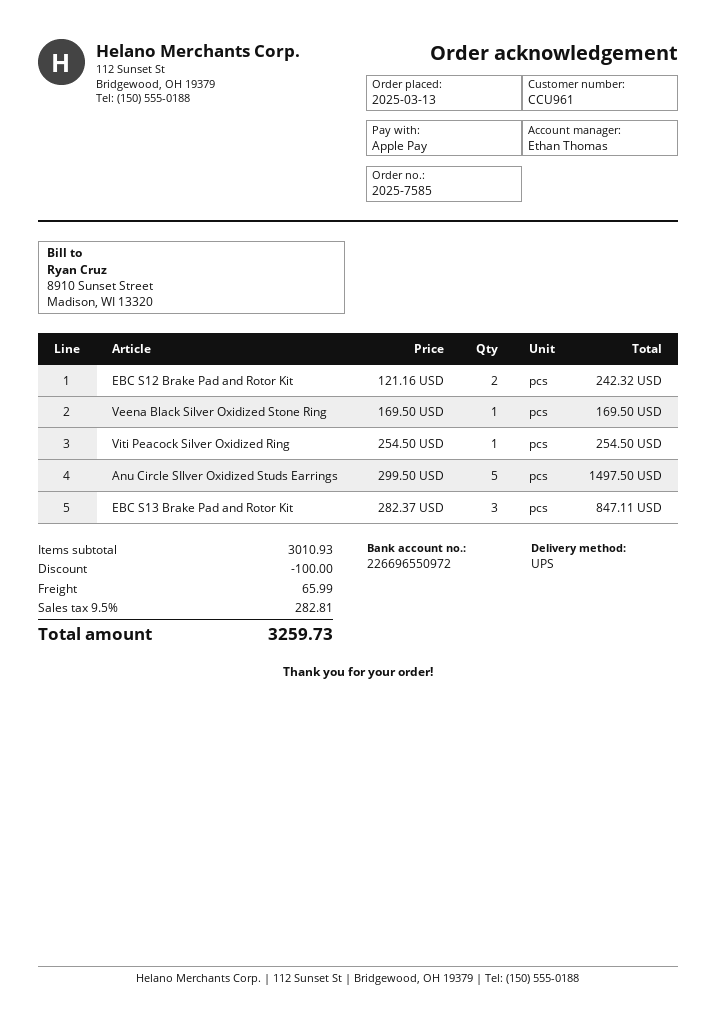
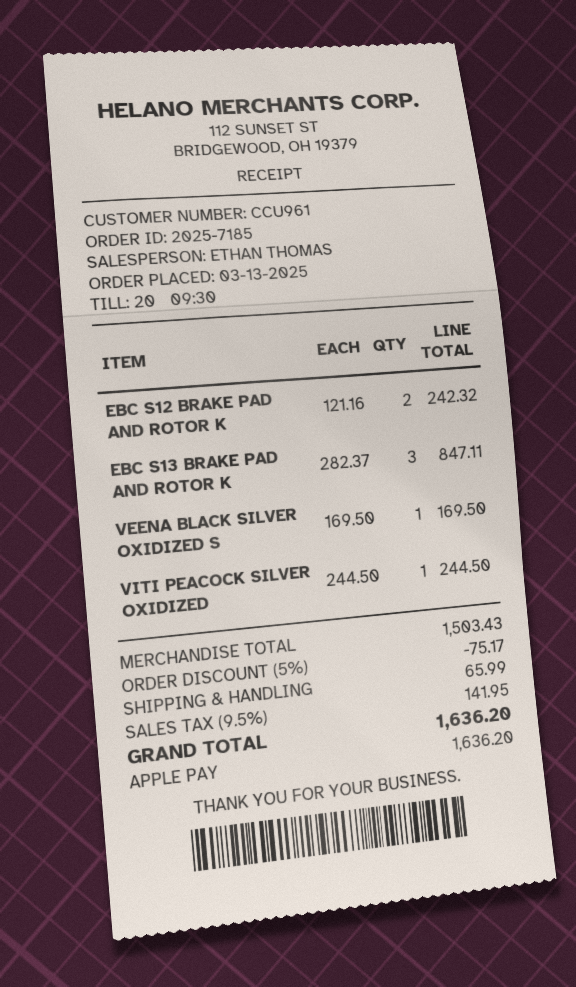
order number: 2025-7585 -> 2025-7185
Viti Peacock Silver Oxidized Ring: 1 x 254.50 = 254.50 -> 1 x 244.50 = 244.50
Anu Circle SIlver Oxidized Studs Earrings: 5 x 299.50 = 1497.50 -> none
subtotal: 3010.93 -> 1503.43
discount: 100.00 -> 75.17
tax: 9.5% = 282.81 -> 9.5% = 141.95
total: 3259.73 -> 1636.20

